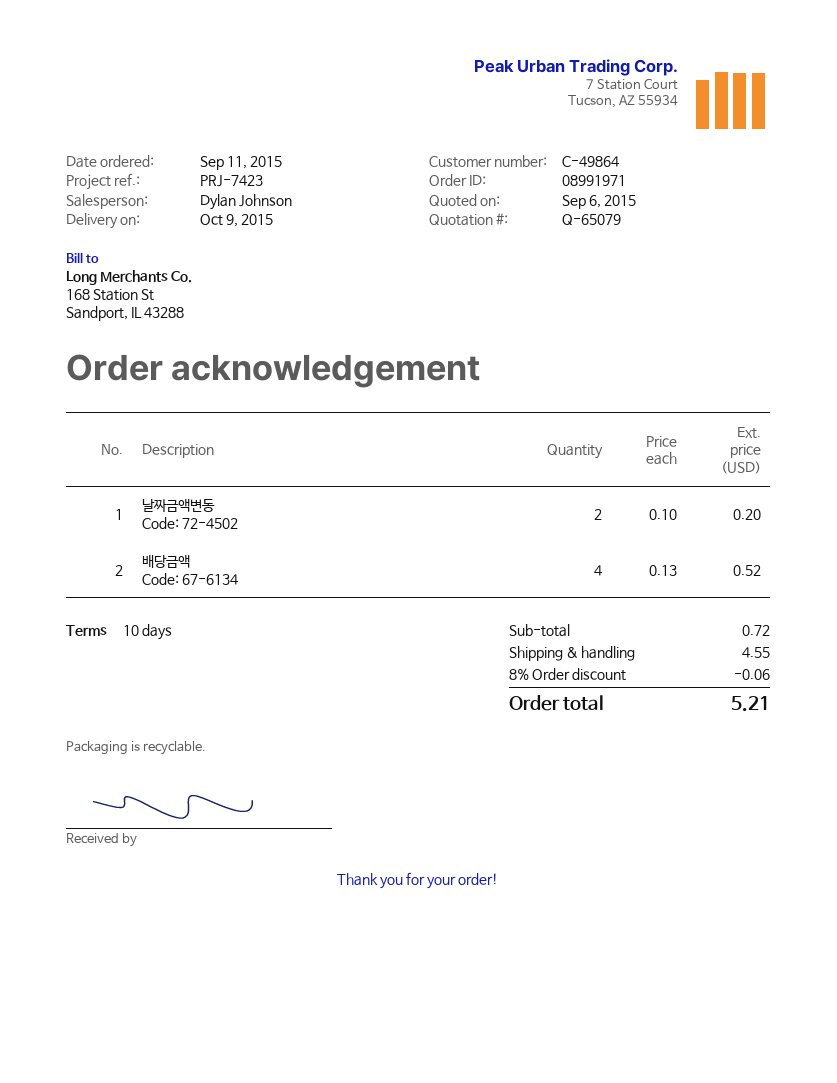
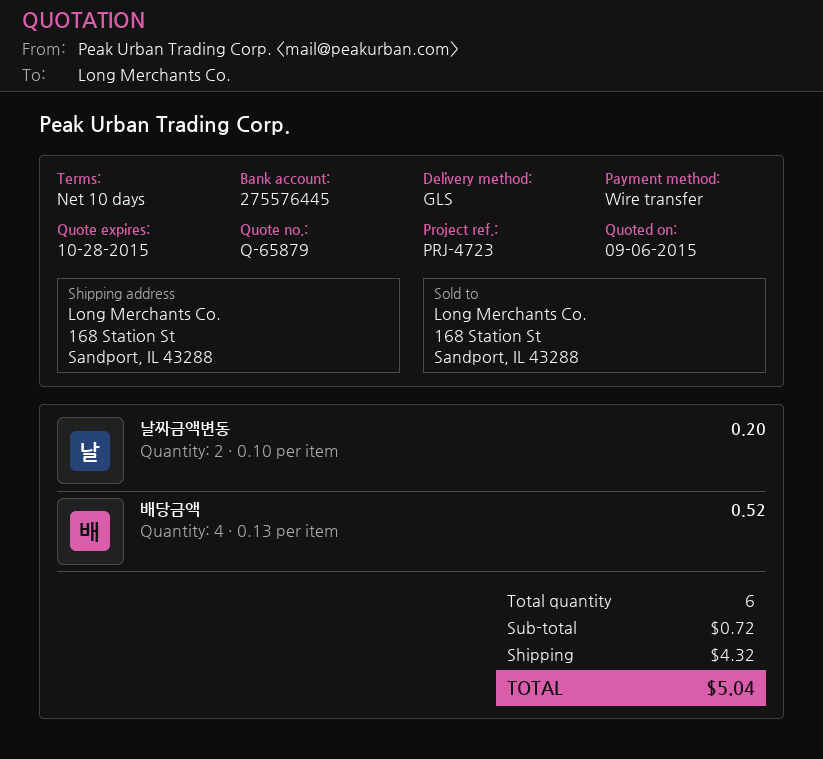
quote number: Q-65079 -> Q-65879
reference: PRJ-7423 -> PRJ-4723
discount: 8% = 0.06 -> none
shipping: 4.55 -> 4.32
total: 5.21 -> 5.04

